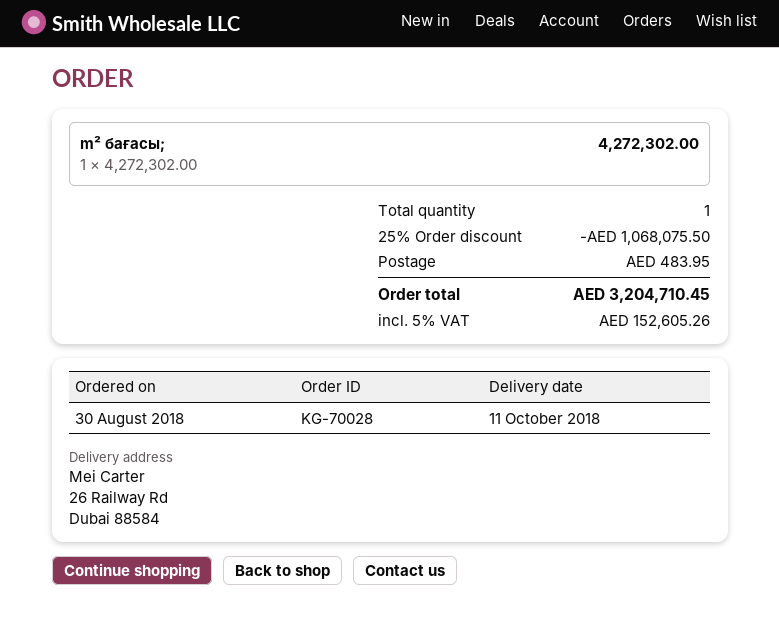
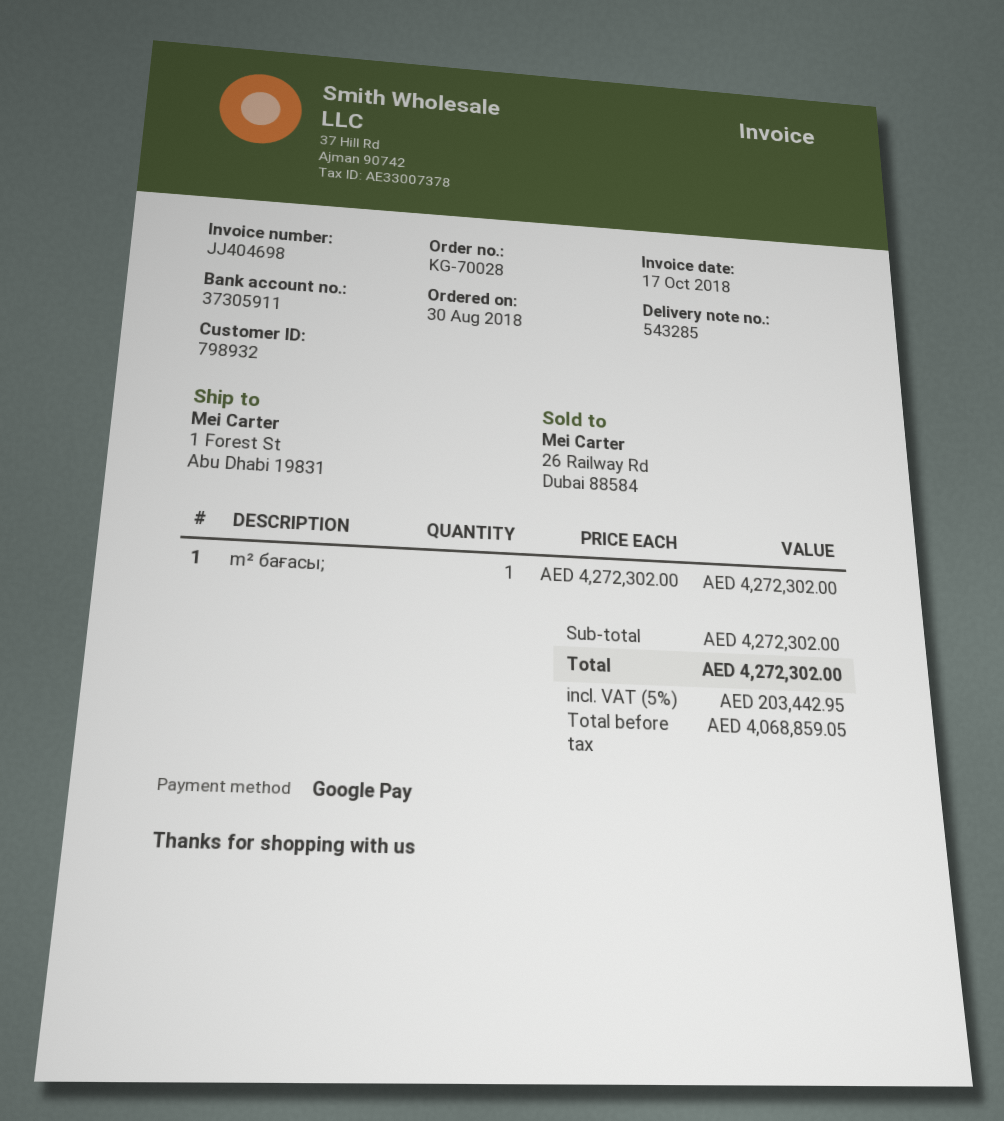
ship to: 26 Railway Rd, Dubai 88584 -> 1 Forest St, Abu Dhabi 19831
discount: 25% = 1068075.50 -> none
shipping: 483.95 -> none
tax: 5% = 152605.26 -> 5% = 203442.95
total: 3204710.45 -> 4272302.00

